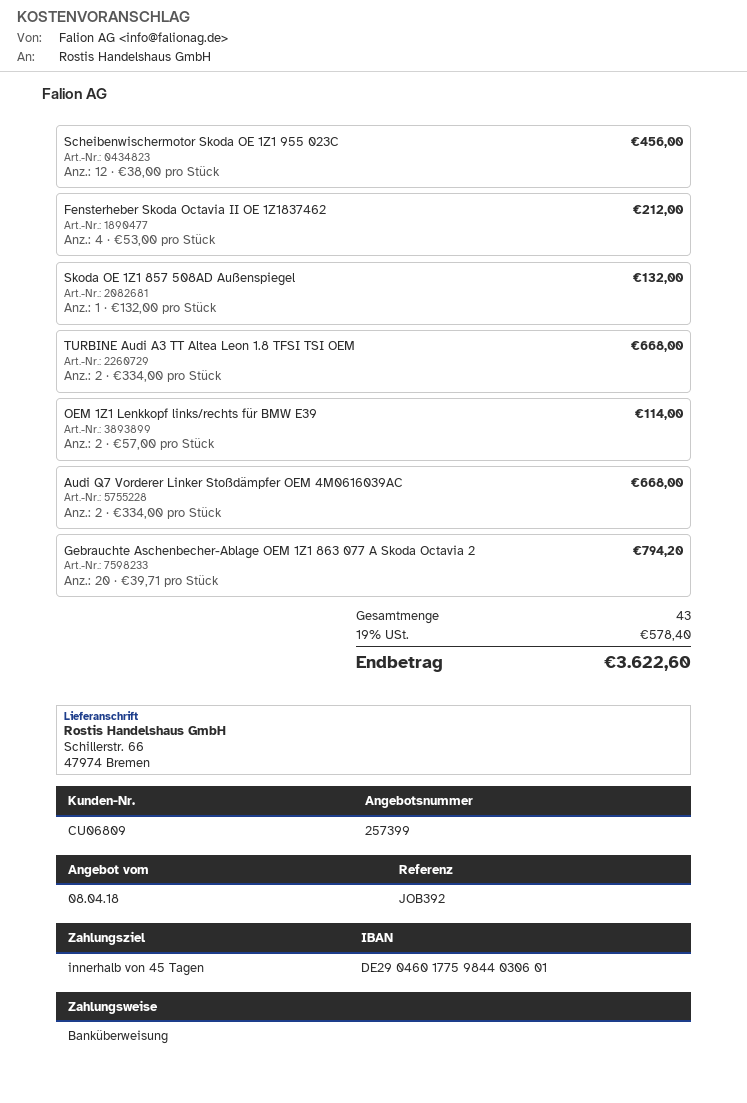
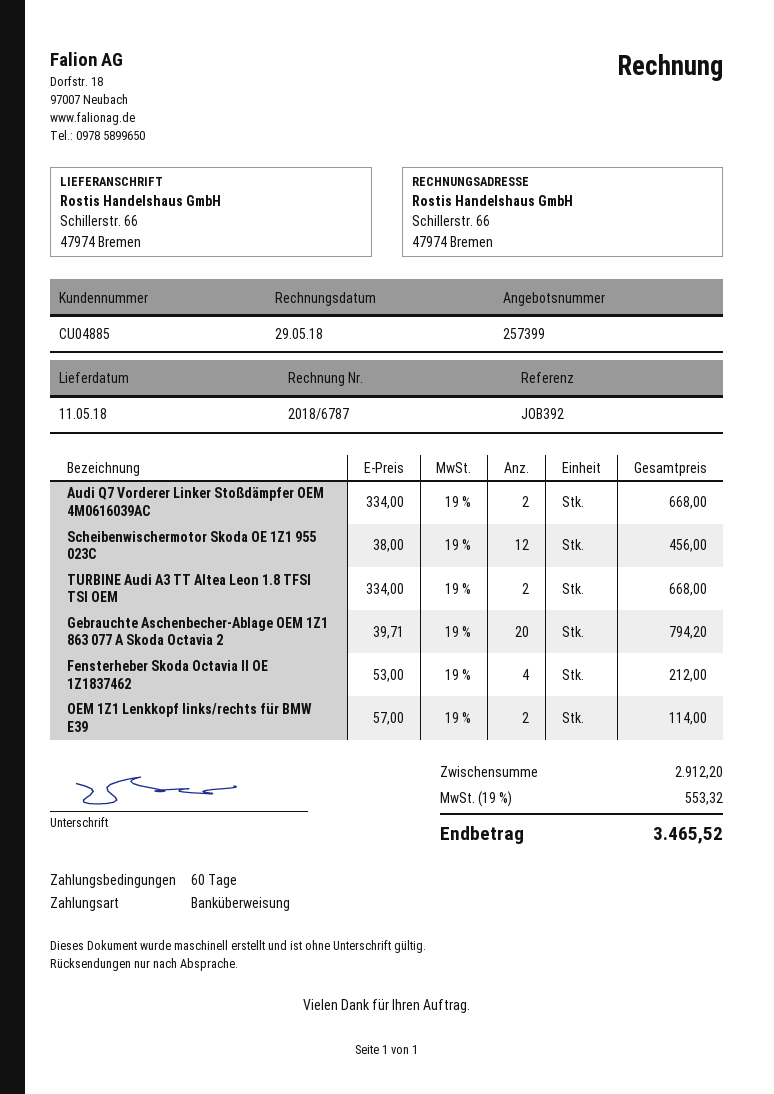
payment terms: 45 days -> 60 days
customer number: CU06809 -> CU04885
Skoda OE 1Z1 857 508AD Außenspiegel: 1 x 132.00 = 132.00 -> none
tax: 19% = 578.40 -> 19% = 553.32
total: 3622.60 -> 3465.52

